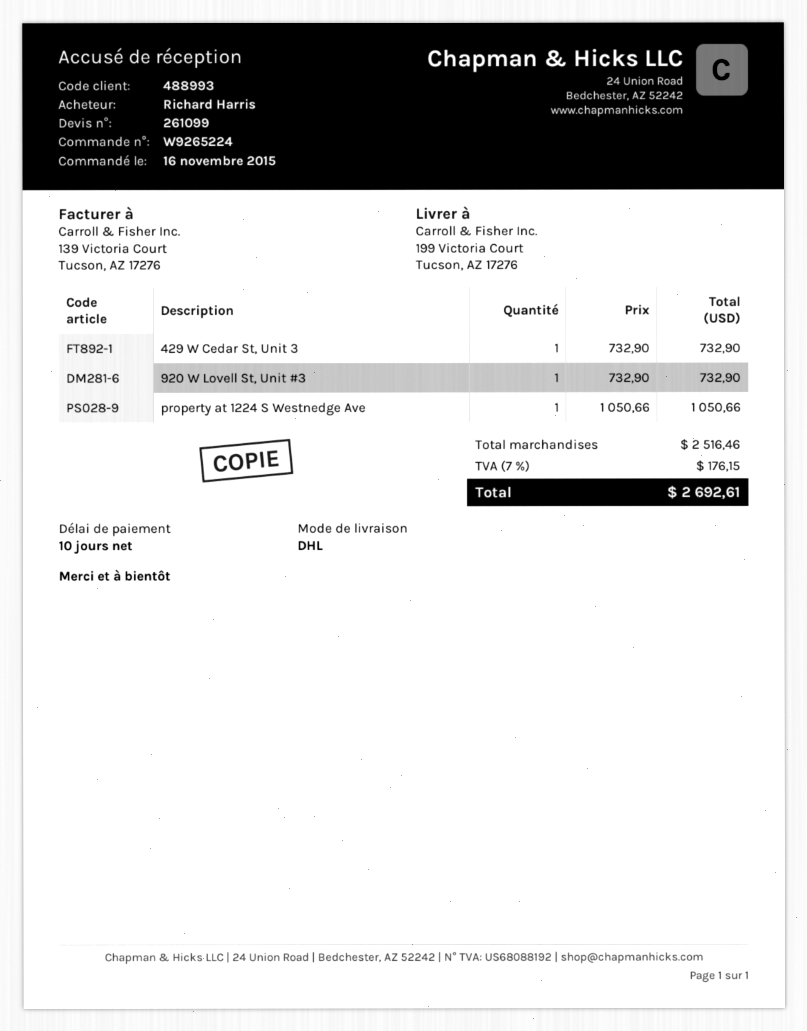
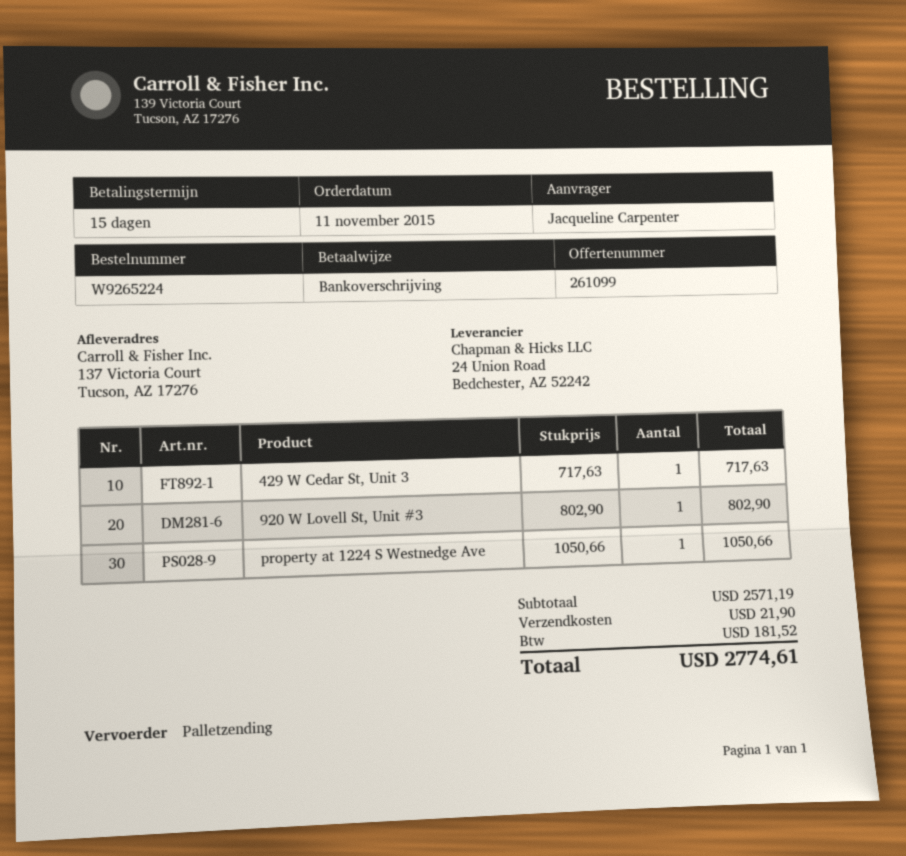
order date: 2015-11-16 -> 2015-11-11
payment terms: 10 days -> 15 days
ordered by: Richard Harris -> Jacqueline Carpenter
shipping method: DHL -> pallet freight
ship to: 199 Victoria Court, Tucson, AZ 17276 -> 137 Victoria Court, Tucson, AZ 17276
429 W Cedar St, Unit 3: 1 x 732.90 = 732.90 -> 1 x 717.63 = 717.63
920 W Lovell St, Unit #3: 1 x 732.90 = 732.90 -> 1 x 802.90 = 802.90
subtotal: 2516.46 -> 2571.19
shipping: none -> 21.90
tax: 176.15 -> 181.52
total: 2692.61 -> 2774.61

